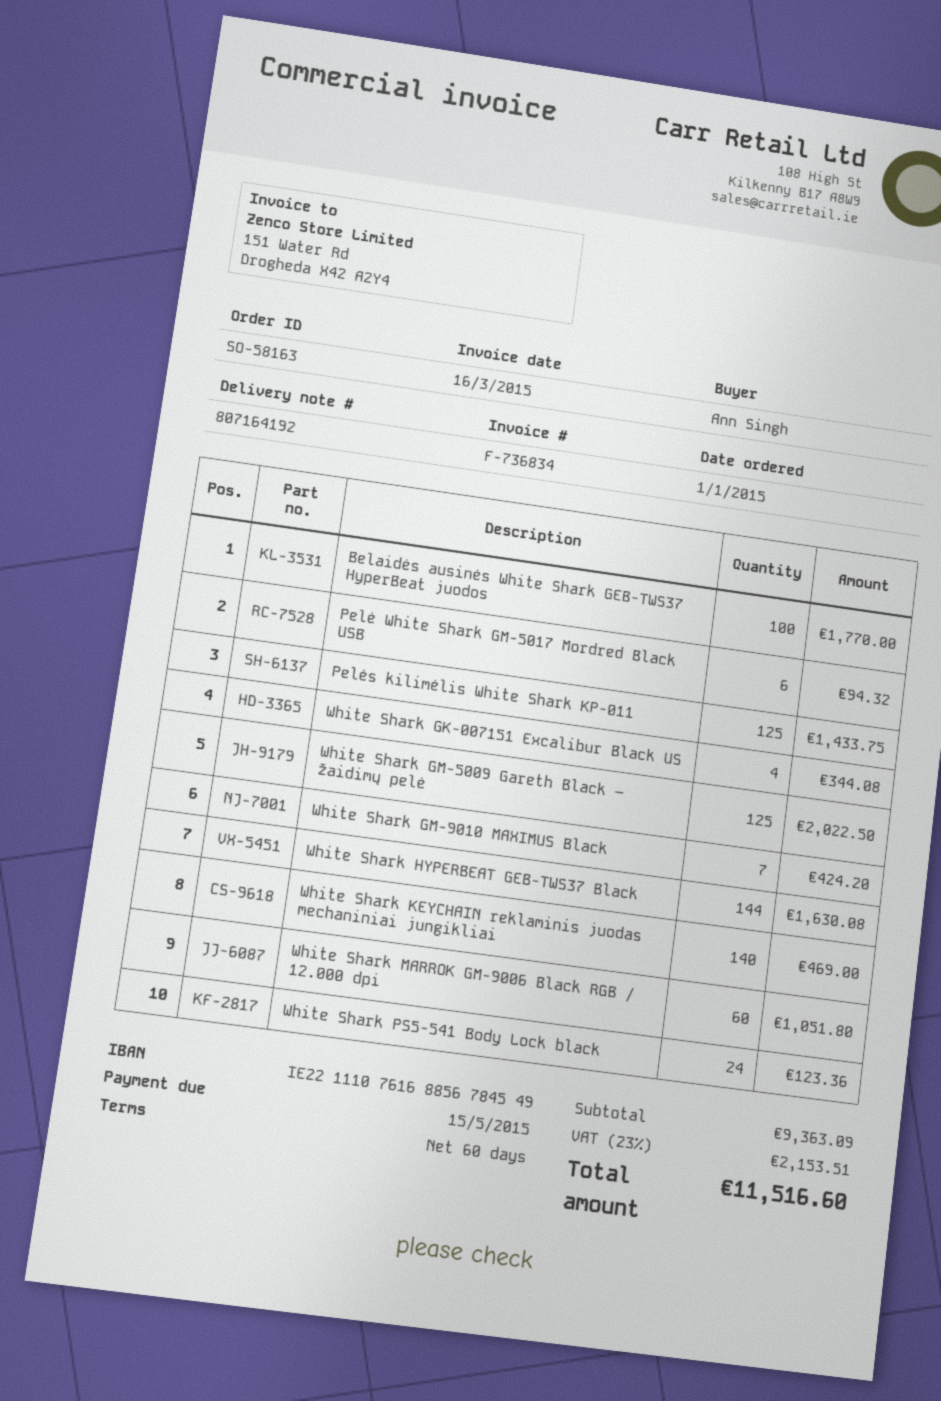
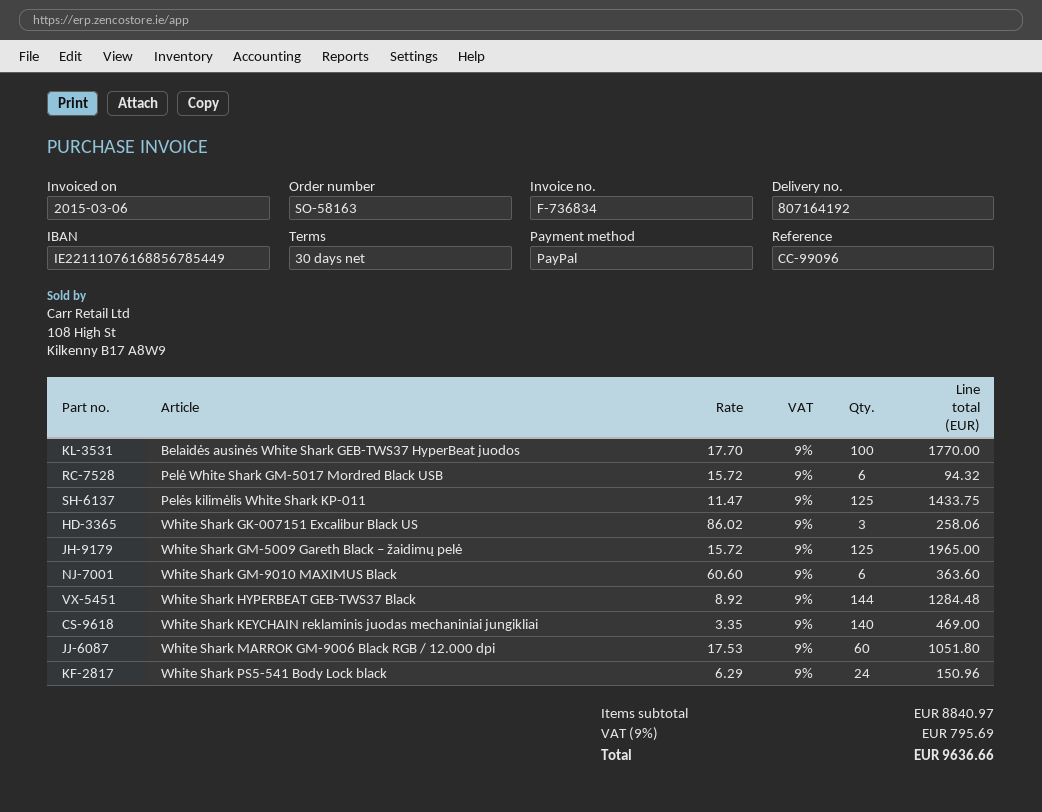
invoice date: 2015-03-16 -> 2015-03-06
payment terms: 60 days -> 30 days
bank account: IE22111076168856784549 -> IE22111076168856785449
White Shark GK-007151 Excalibur Black US: 4 for 344.08 -> 3 for 258.06
White Shark GM-5009 Gareth Black – žaidimų pelė: 125 for 2022.50 -> 125 for 1965.00
White Shark GM-9010 MAXIMUS Black: 7 for 424.20 -> 6 for 363.60
White Shark HYPERBEAT GEB-TWS37 Black: 144 for 1630.08 -> 144 for 1284.48
White Shark PS5-541 Body Lock black: 24 for 123.36 -> 24 for 150.96
subtotal: 9363.09 -> 8840.97
tax: 23% = 2153.51 -> 9% = 795.69
total: 11516.60 -> 9636.66

